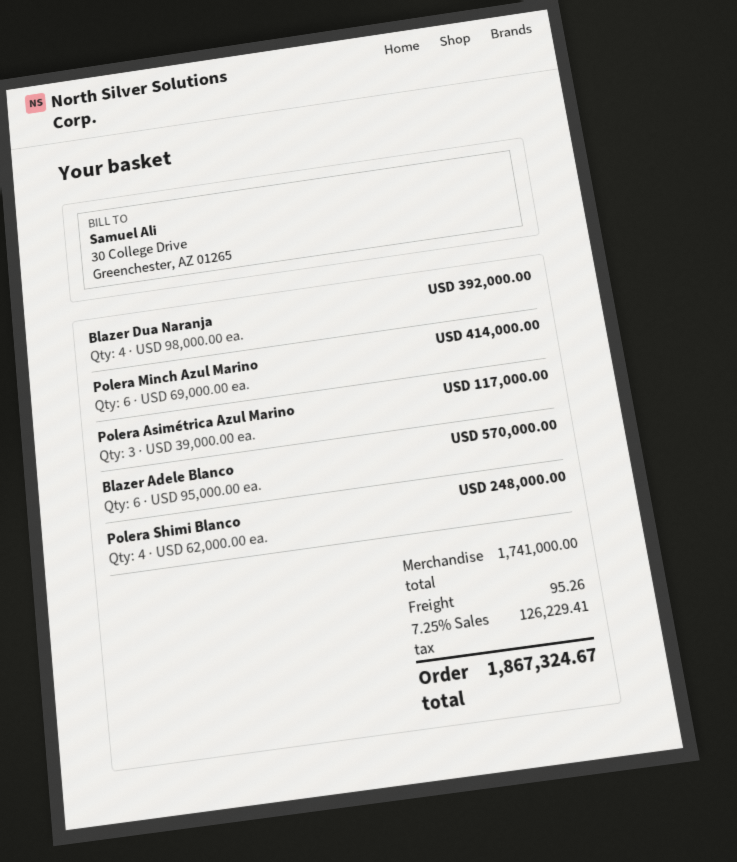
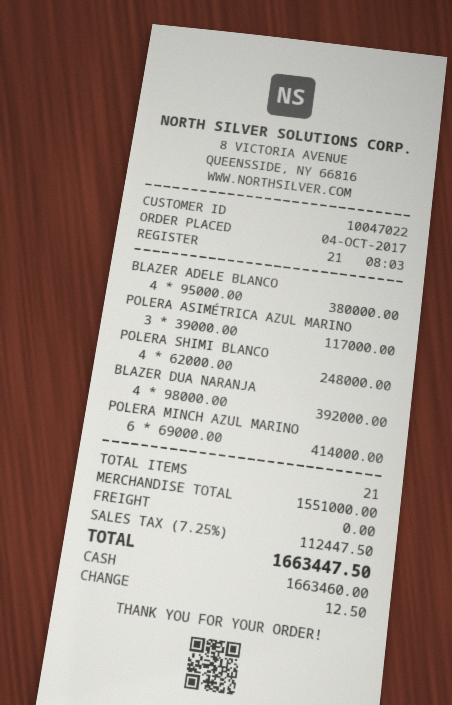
Blazer Adele Blanco: 6 x 95000.00 = 570000.00 -> 4 x 95000.00 = 380000.00
subtotal: 1741000.00 -> 1551000.00
shipping: 95.26 -> 0.00
tax: 7.25% = 126229.41 -> 7.25% = 112447.50
total: 1867324.67 -> 1663447.50

